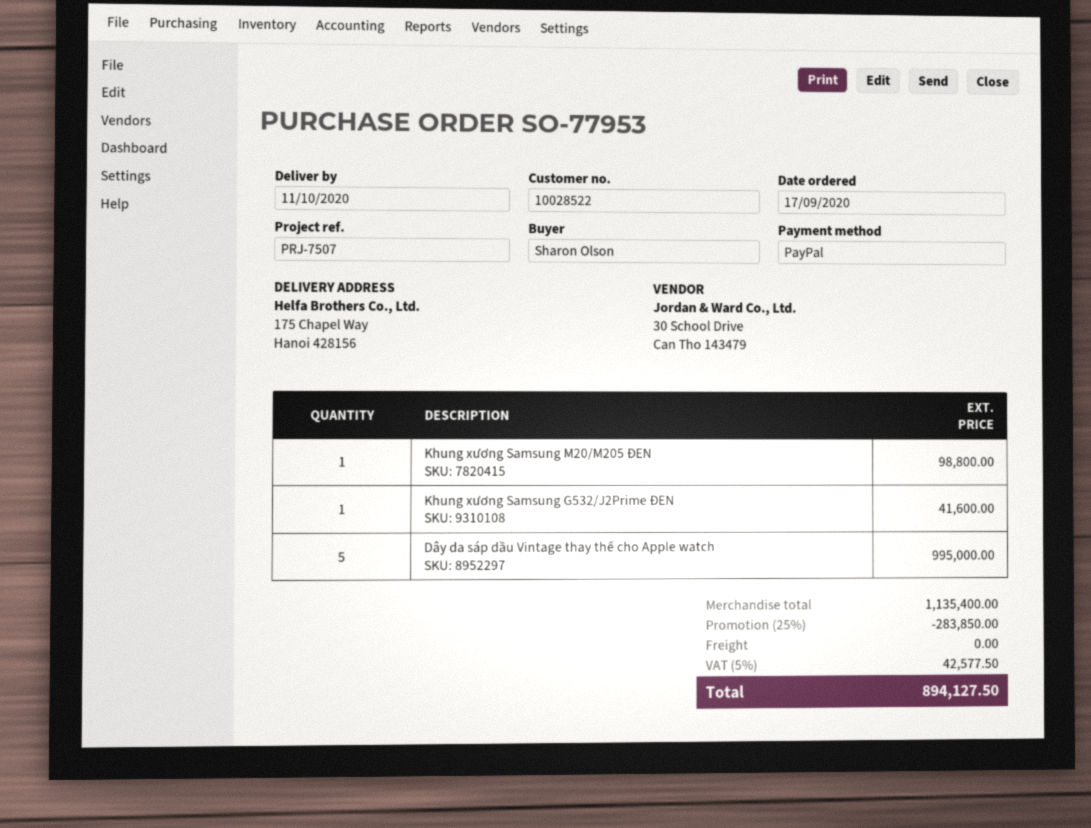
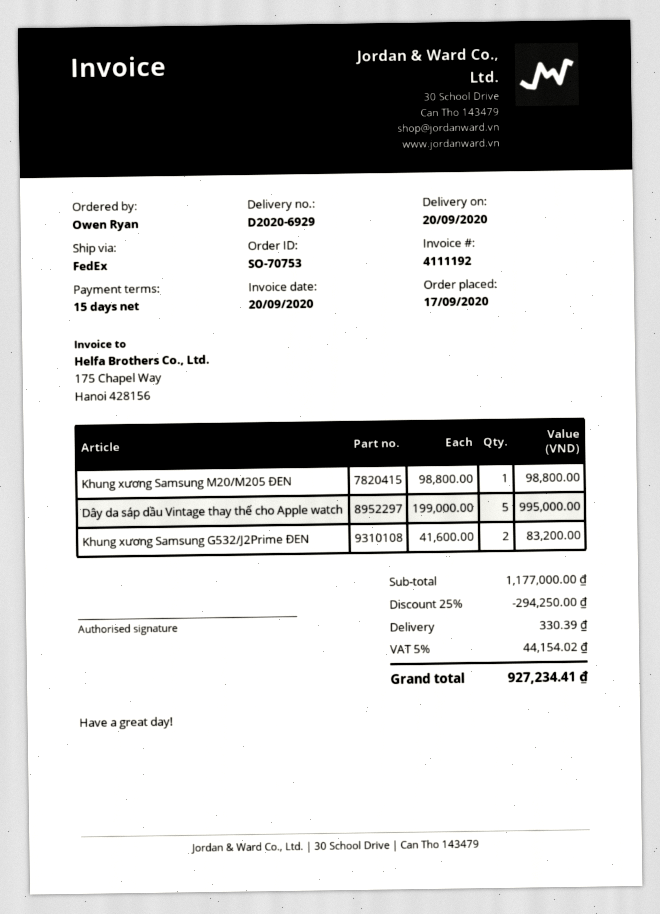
order number: SO-77953 -> SO-70753
delivery date: 2020-10-11 -> 2020-09-20
ordered by: Sharon Olson -> Owen Ryan
Khung xương Samsung G532/J2Prime ĐEN: 1 for 41600.00 -> 2 for 83200.00
subtotal: 1135400.00 -> 1177000.00
discount: 25% = 283850.00 -> 25% = 294250.00
shipping: 0.00 -> 330.39
tax: 5% = 42577.50 -> 5% = 44154.02
total: 894127.50 -> 927234.41

